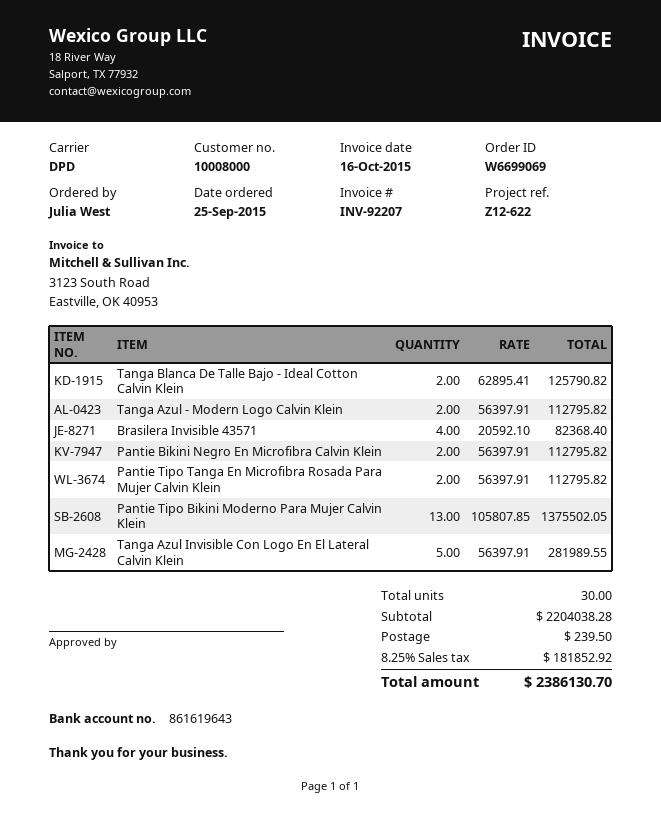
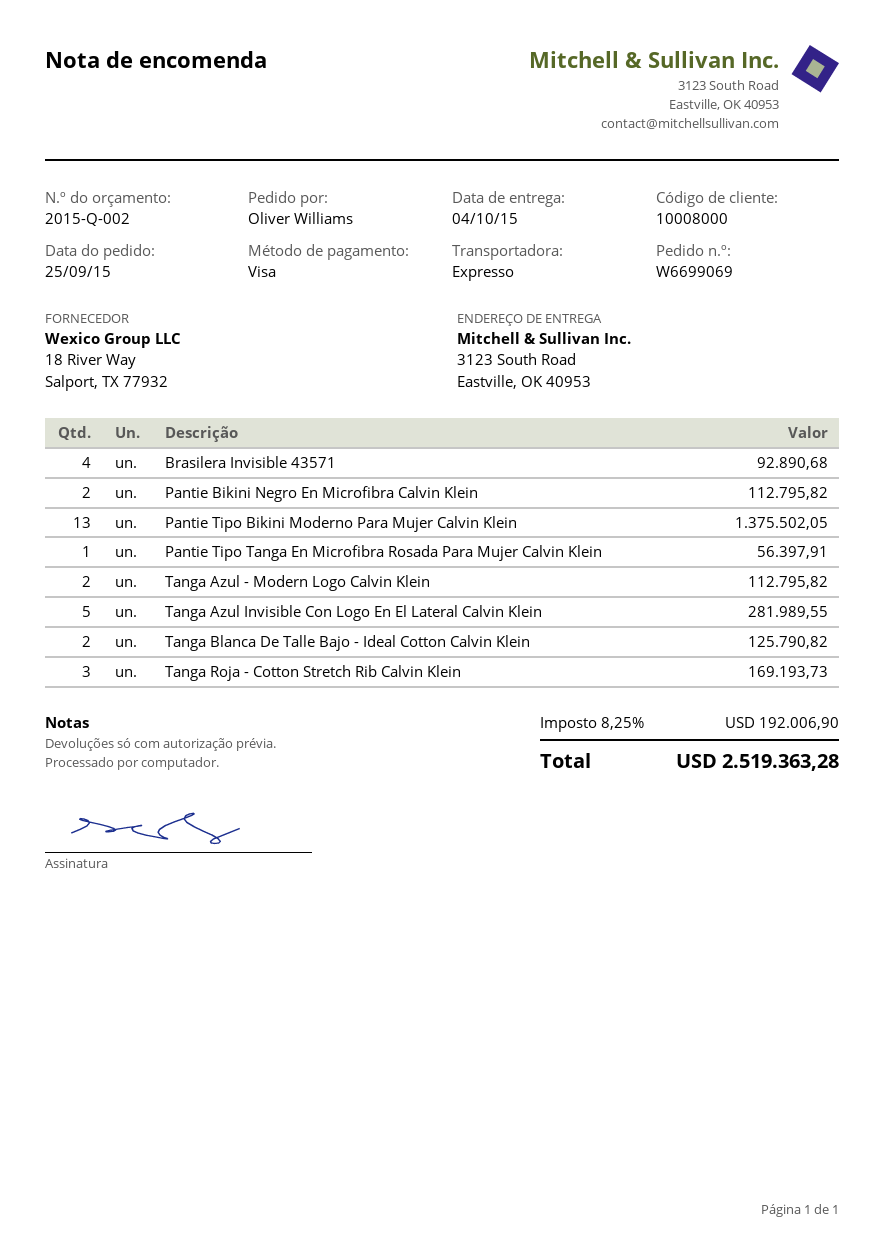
ordered by: Julia West -> Oliver Williams
shipping method: DPD -> express
Brasilera Invisible 43571: 4 for 82368.40 -> 4 for 92890.68
Pantie Tipo Tanga En Microfibra Rosada Para Mujer Calvin Klein: 2 for 112795.82 -> 1 for 56397.91
Tanga Roja - Cotton Stretch Rib Calvin Klein: none -> 3 for 169193.73
shipping: 239.50 -> none
tax: 8.25% = 181852.92 -> 8.25% = 192006.90
total: 2386130.70 -> 2519363.28

